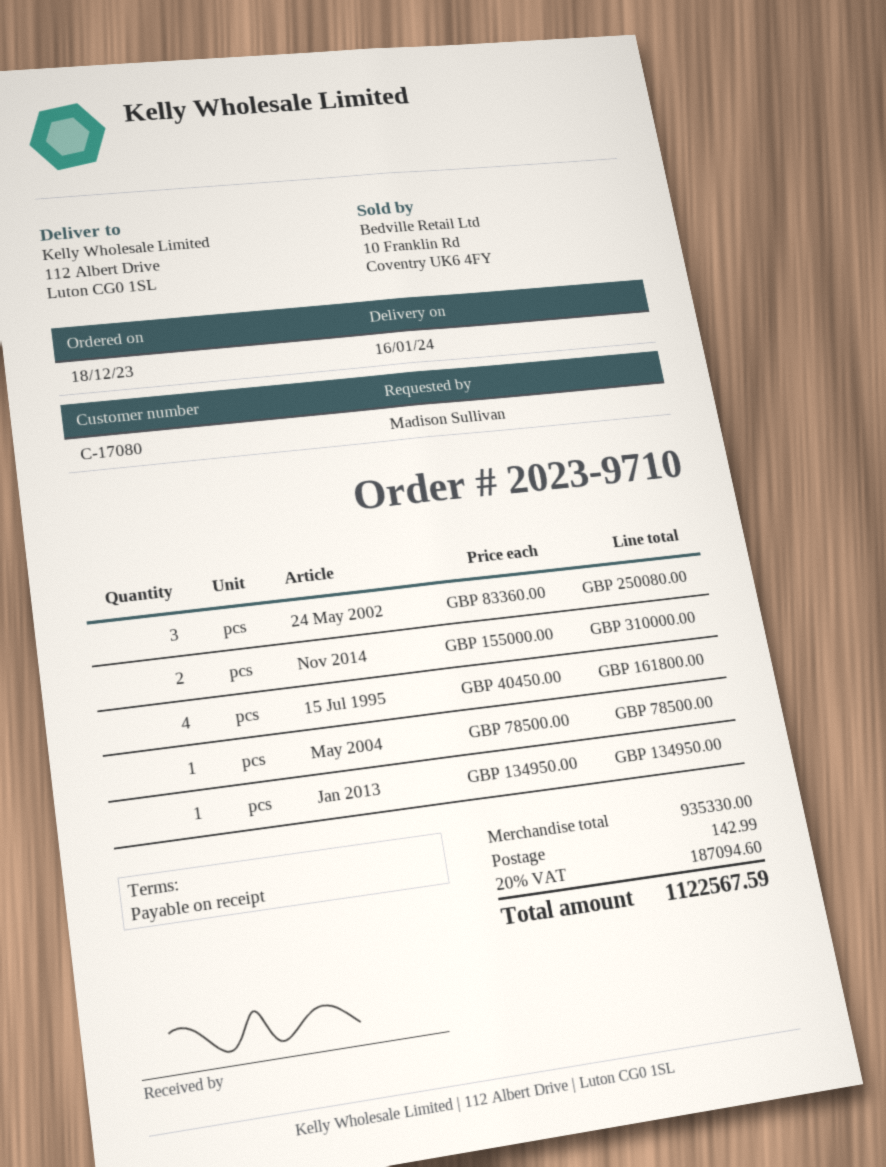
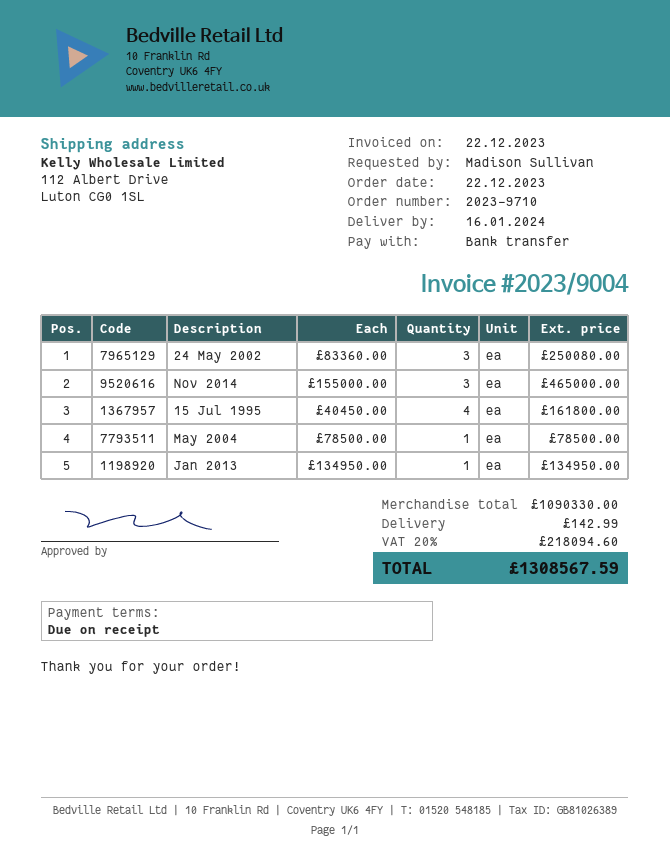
order date: 2023-12-18 -> 2023-12-22
Nov 2014: 2 x 155000.00 = 310000.00 -> 3 x 155000.00 = 465000.00
subtotal: 935330.00 -> 1090330.00
tax: 20% = 187094.60 -> 20% = 218094.60
total: 1122567.59 -> 1308567.59

